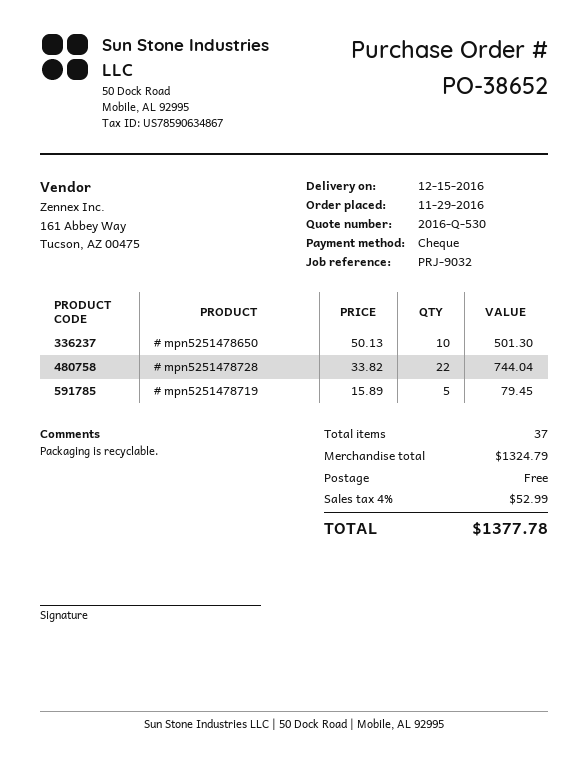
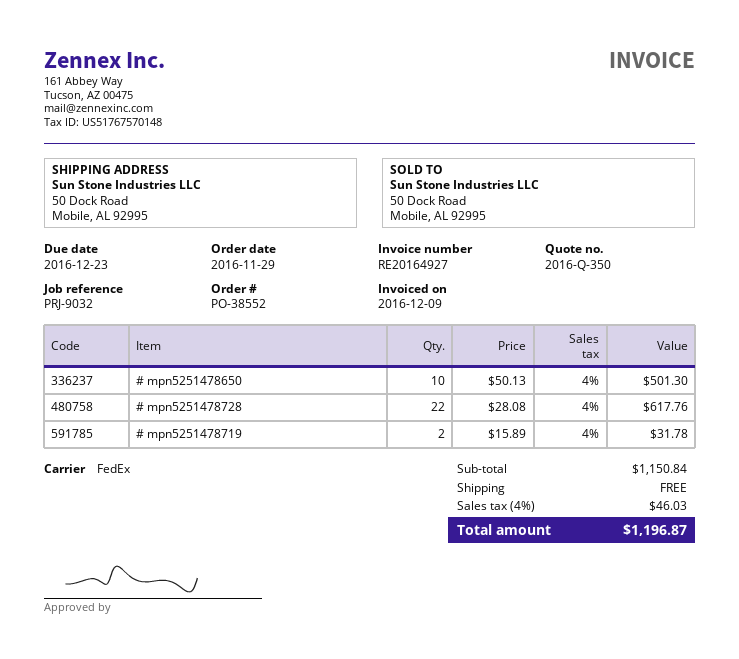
quote number: 2016-Q-530 -> 2016-Q-350
order number: PO-38652 -> PO-38552
# mpn5251478728: 22 x 33.82 = 744.04 -> 22 x 28.08 = 617.76
# mpn5251478719: 5 x 15.89 = 79.45 -> 2 x 15.89 = 31.78
subtotal: 1324.79 -> 1150.84
tax: 4% = 52.99 -> 4% = 46.03
total: 1377.78 -> 1196.87

